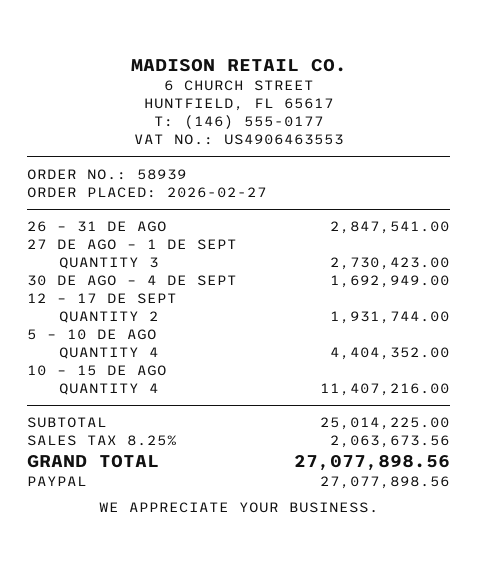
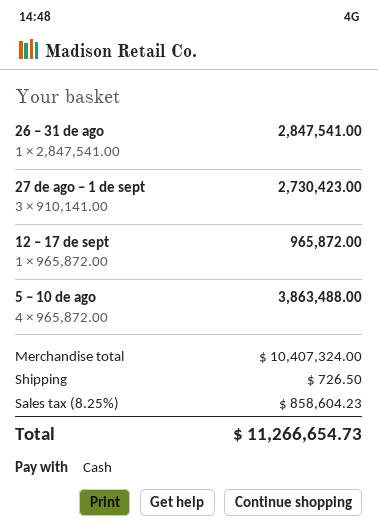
payment method: PayPal -> cash
30 DE AGO – 4 DE SEPT: 1 for 1692949.00 -> none
12 – 17 DE SEPT: 2 for 1931744.00 -> 1 for 965872.00
5 – 10 DE AGO: 4 for 4404352.00 -> 4 for 3863488.00
10 – 15 DE AGO: 4 for 11407216.00 -> none
subtotal: 25014225.00 -> 10407324.00
shipping: none -> 726.50
tax: 8.25% = 2063673.56 -> 8.25% = 858604.23
total: 27077898.56 -> 11266654.73

